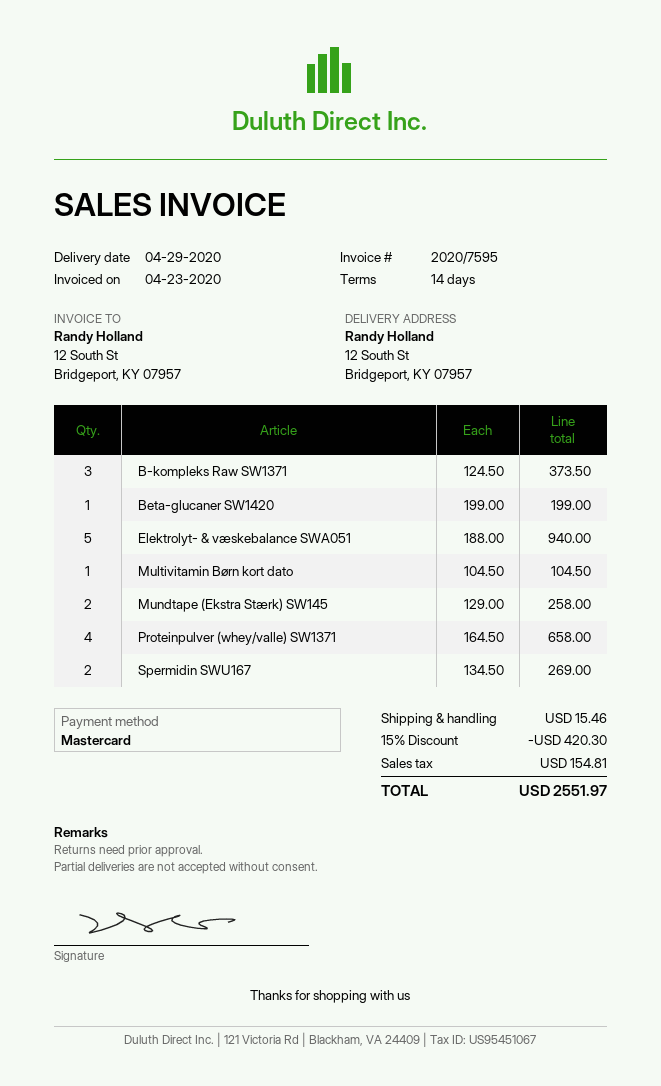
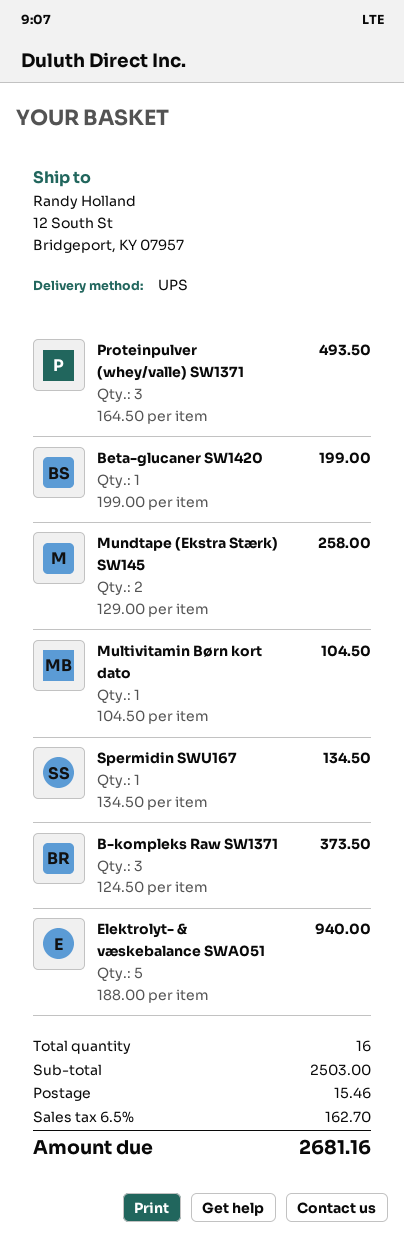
Proteinpulver (whey/valle) SW1371: 4 x 164.50 = 658.00 -> 3 x 164.50 = 493.50
Spermidin SWU167: 2 x 134.50 = 269.00 -> 1 x 134.50 = 134.50
discount: 15% = 420.30 -> none
tax: 154.81 -> 162.70
total: 2551.97 -> 2681.16

